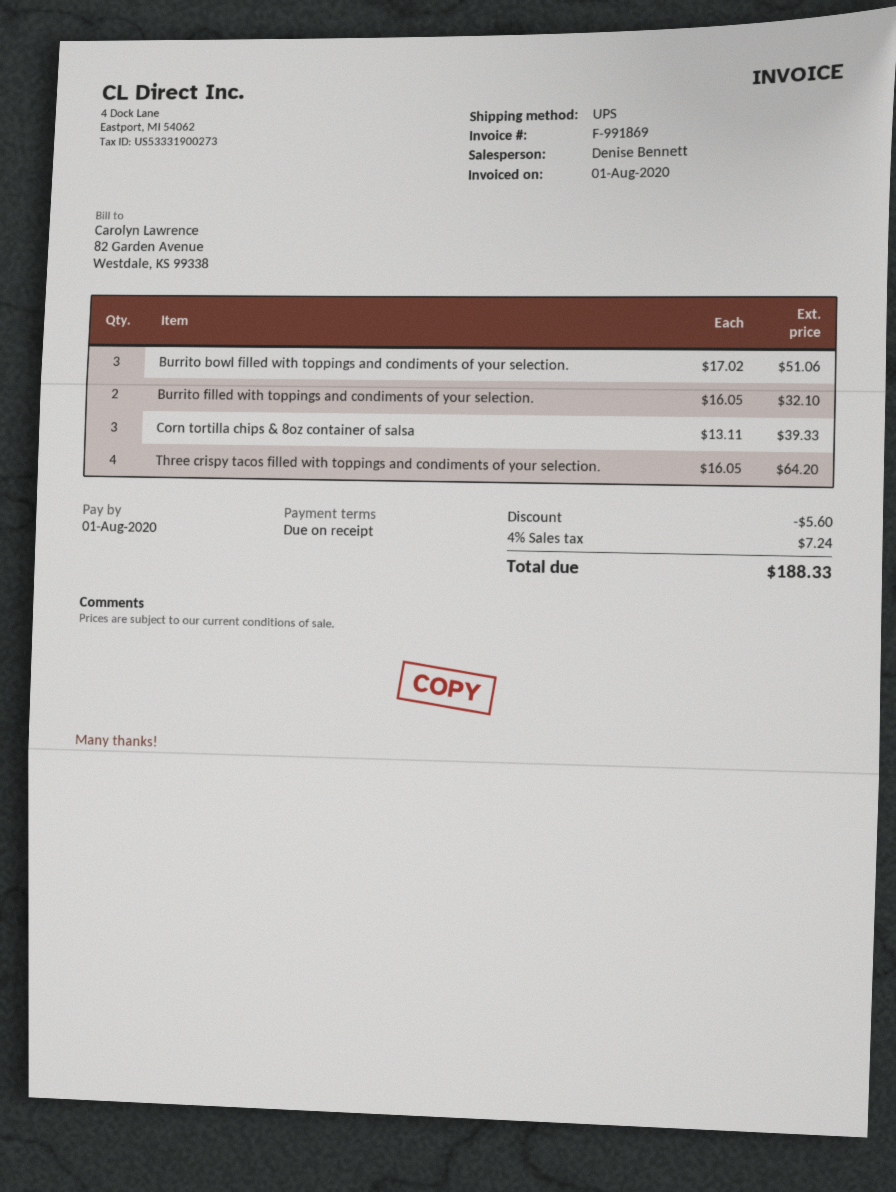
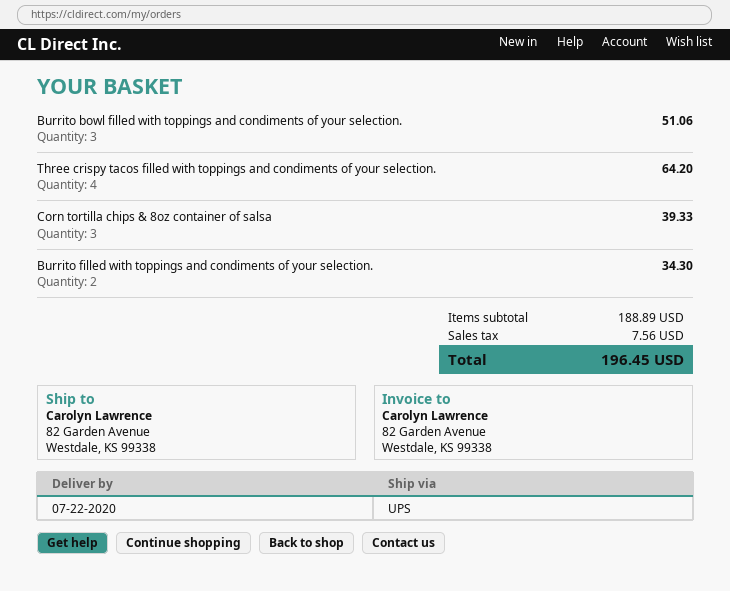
Burrito filled with toppings and condiments of your selection.: 2 for 32.10 -> 2 for 34.30
discount: 5.60 -> none
tax: 7.24 -> 7.56
total: 188.33 -> 196.45

